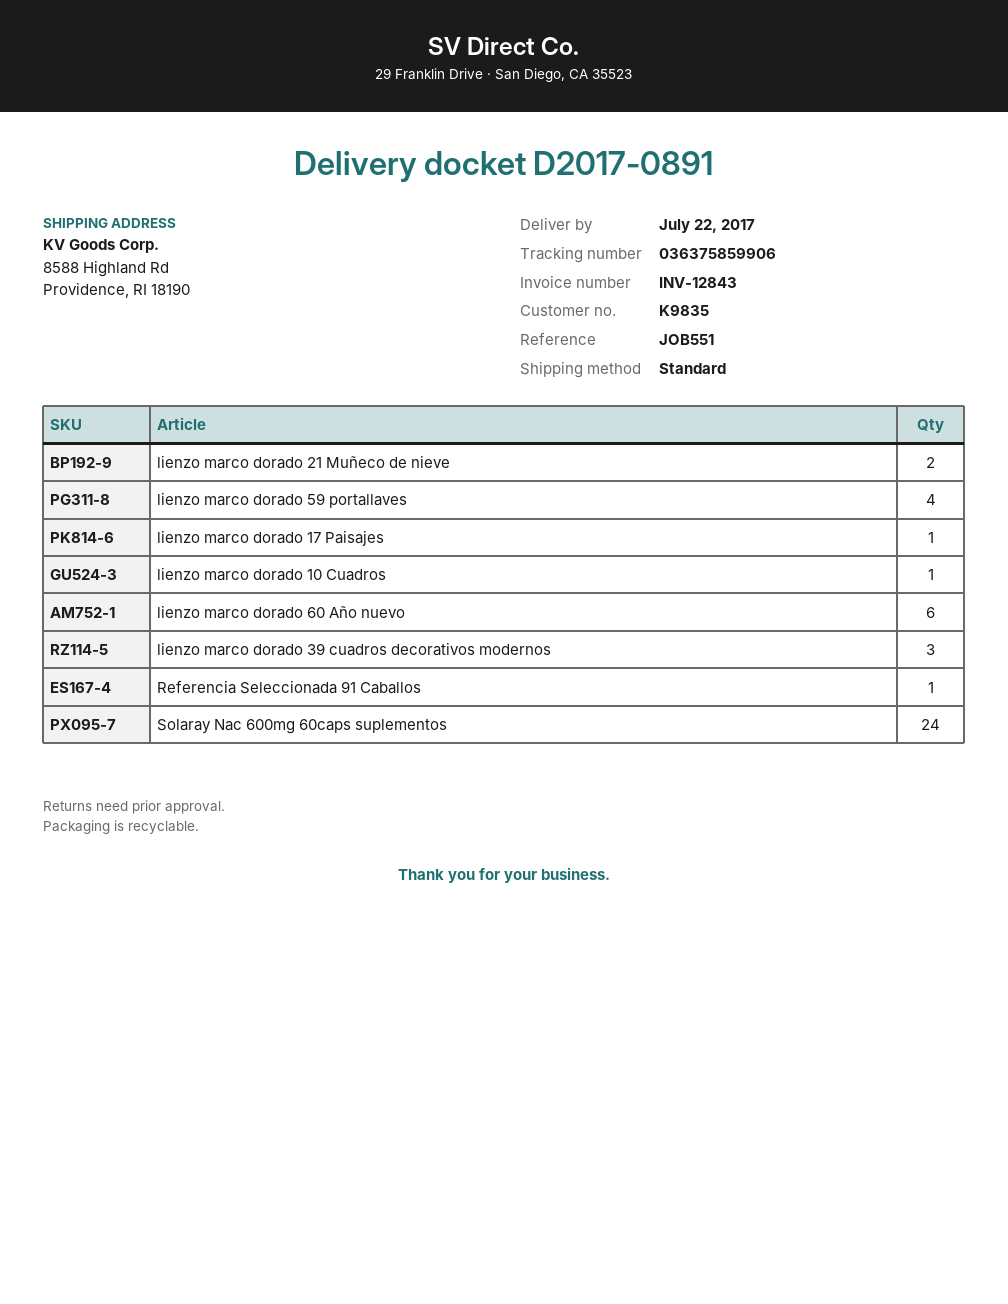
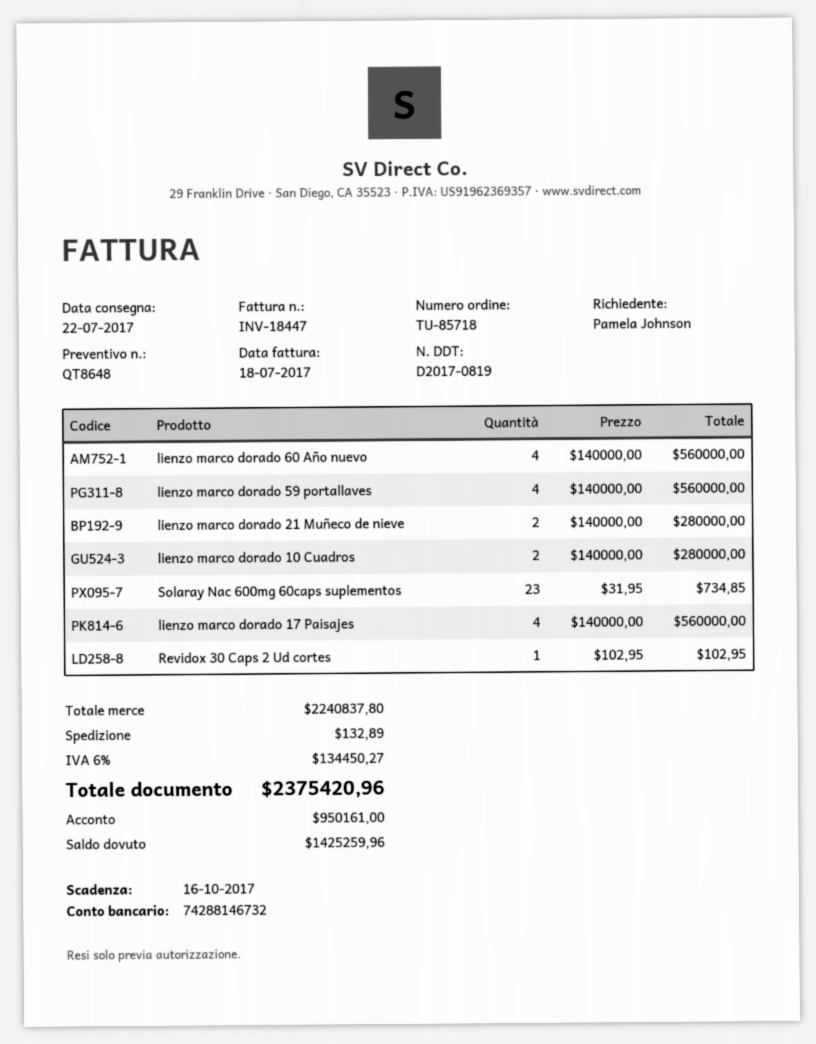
delivery note number: D2017-0891 -> D2017-0819
invoice number: INV-12843 -> INV-18447
lienzo marco dorado 17 Paisajes: 1 -> 4
lienzo marco dorado 10 Cuadros: 1 -> 2
lienzo marco dorado 60 Año nuevo: 6 -> 4
lienzo marco dorado 39 cuadros decorativos modernos: 3 -> none
Referencia Seleccionada 91 Caballos: 1 -> none
Solaray Nac 600mg 60caps suplementos: 24 -> 23
Revidox 30 Caps 2 Ud cortes: none -> 1

